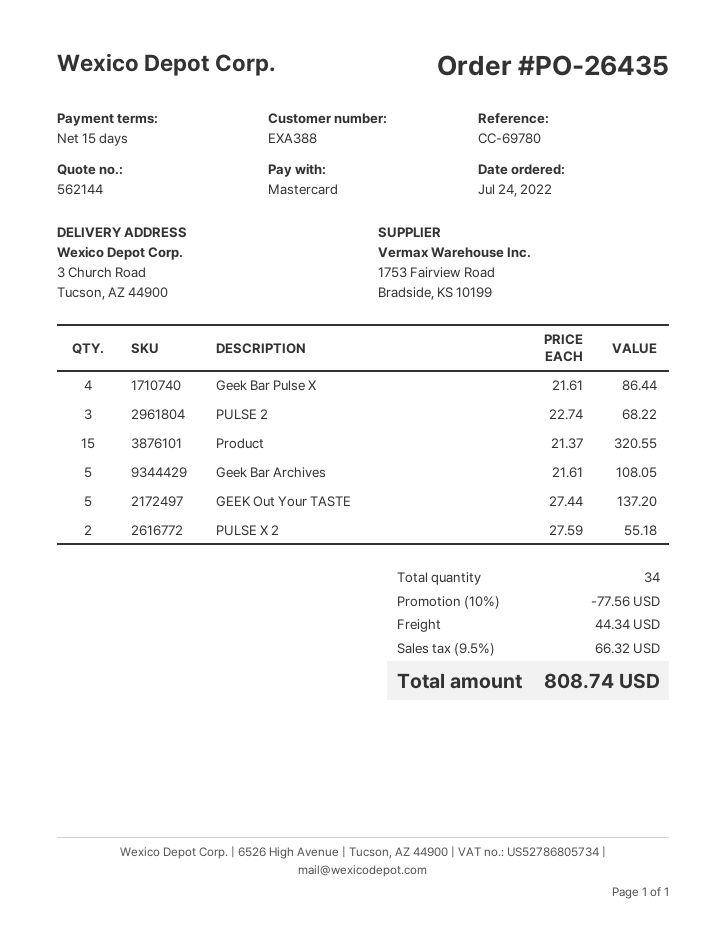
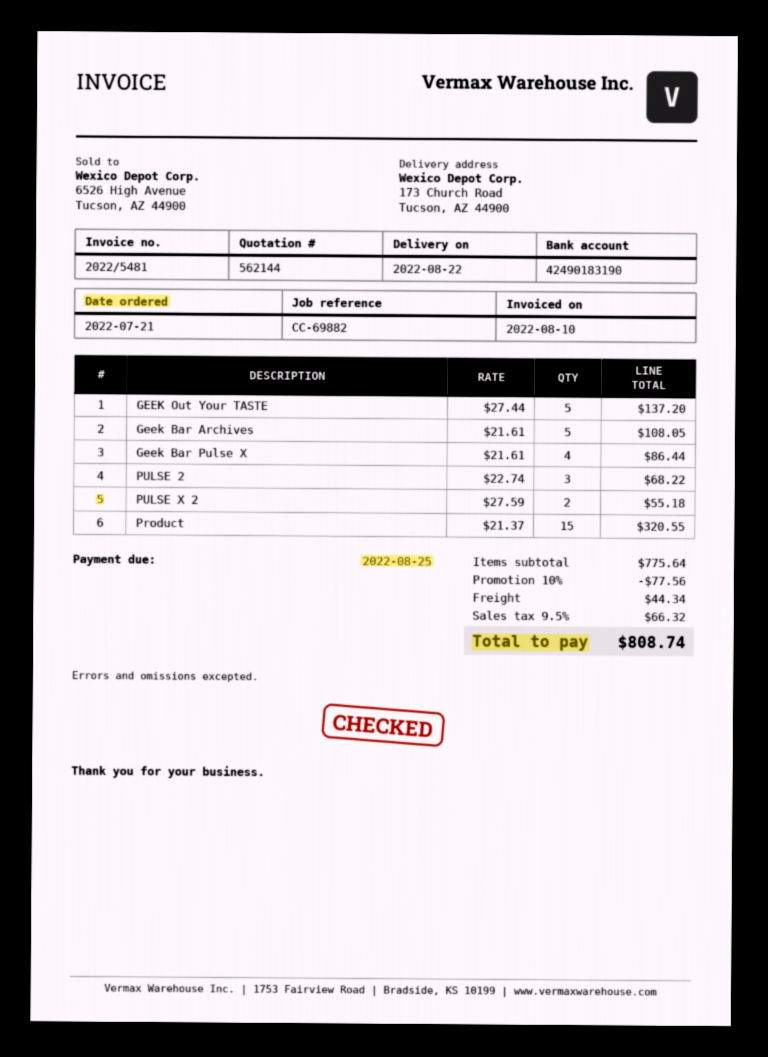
order date: 2022-07-24 -> 2022-07-21
reference: CC-69780 -> CC-69882
ship to: 3 Church Road, Tucson, AZ 44900 -> 173 Church Road, Tucson, AZ 44900

